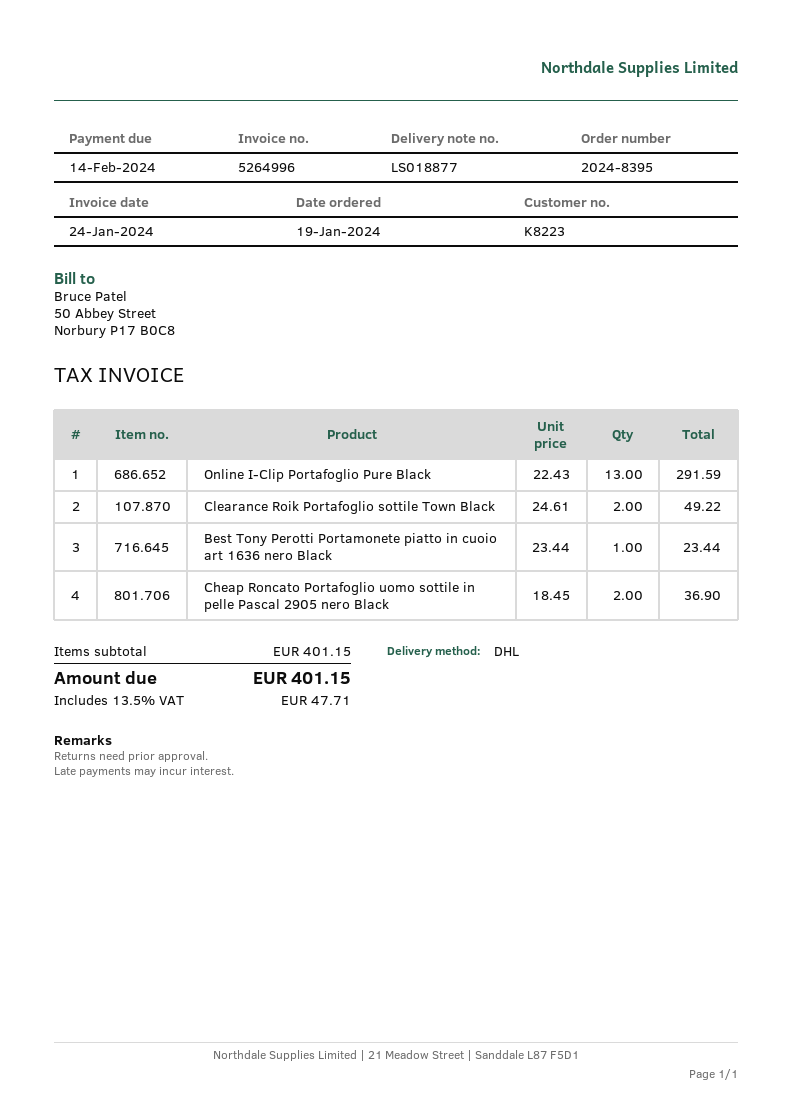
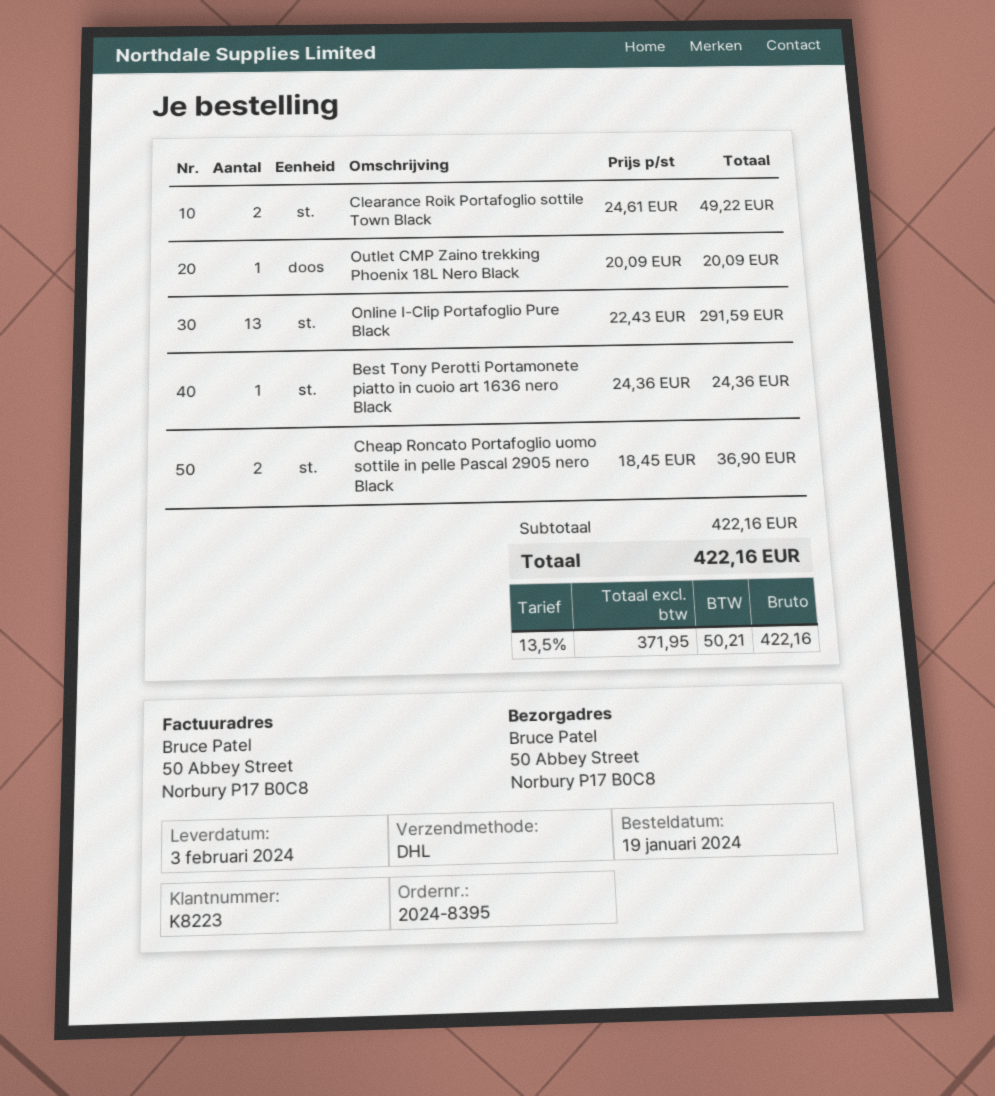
Best Tony Perotti Portamonete piatto in cuoio art 1636 nero Black: 1 x 23.44 = 23.44 -> 1 x 24.36 = 24.36
Outlet CMP Zaino trekking Phoenix 18L Nero Black: none -> 1 x 20.09 = 20.09
subtotal: 401.15 -> 422.16
tax: 13.5% = 47.71 -> 13.5% = 50.21
total: 401.15 -> 422.16

